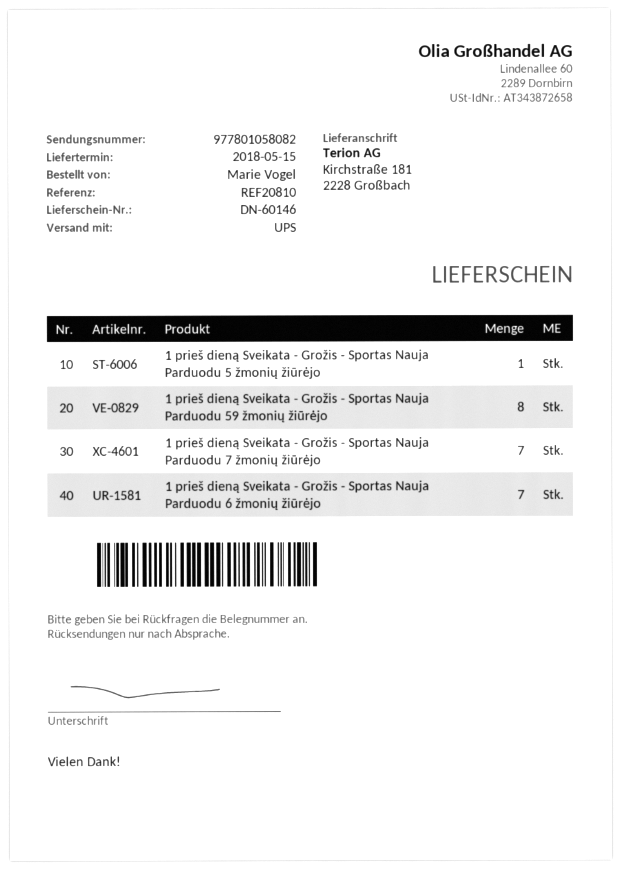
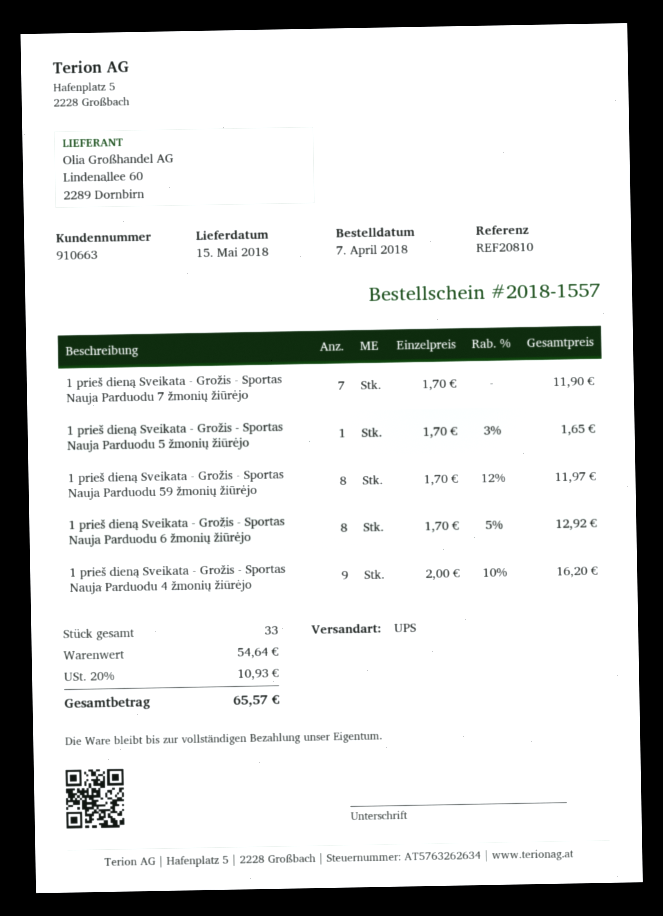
1 prieš dieną Sveikata - Grožis - Sportas Nauja Parduodu 6 žmonių žiūrėjo: 7 -> 8
1 prieš dieną Sveikata - Grožis - Sportas Nauja Parduodu 4 žmonių žiūrėjo: none -> 9

